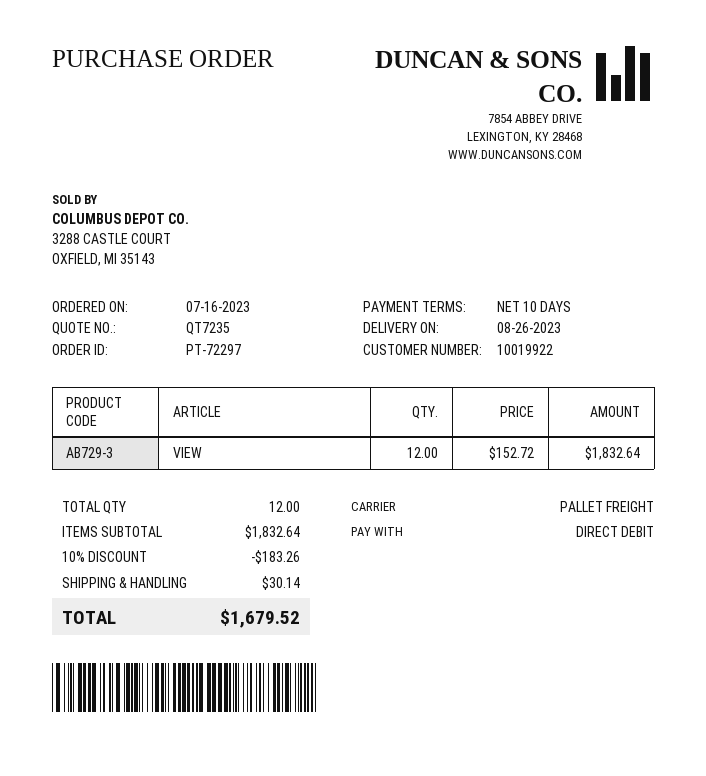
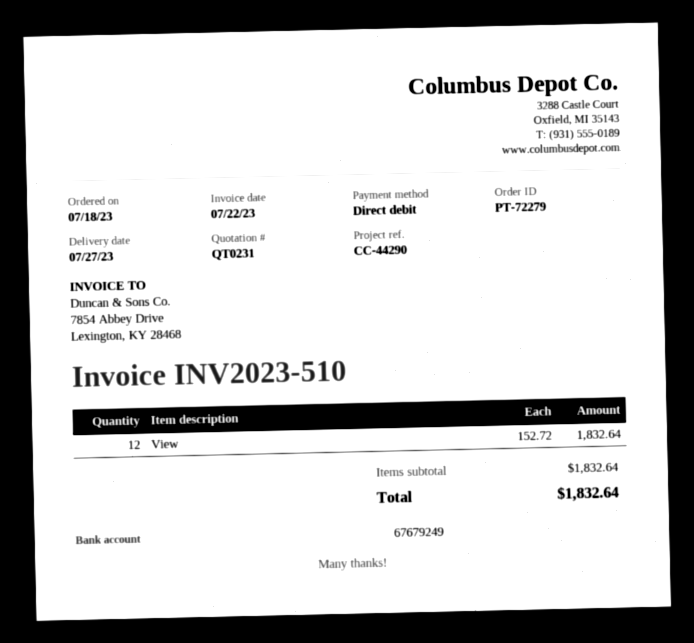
quote number: QT7235 -> QT0231
order number: PT-72297 -> PT-72279
order date: 2023-07-16 -> 2023-07-18
delivery date: 2023-08-26 -> 2023-07-27
discount: 10% = 183.26 -> none
shipping: 30.14 -> none
total: 1679.52 -> 1832.64

